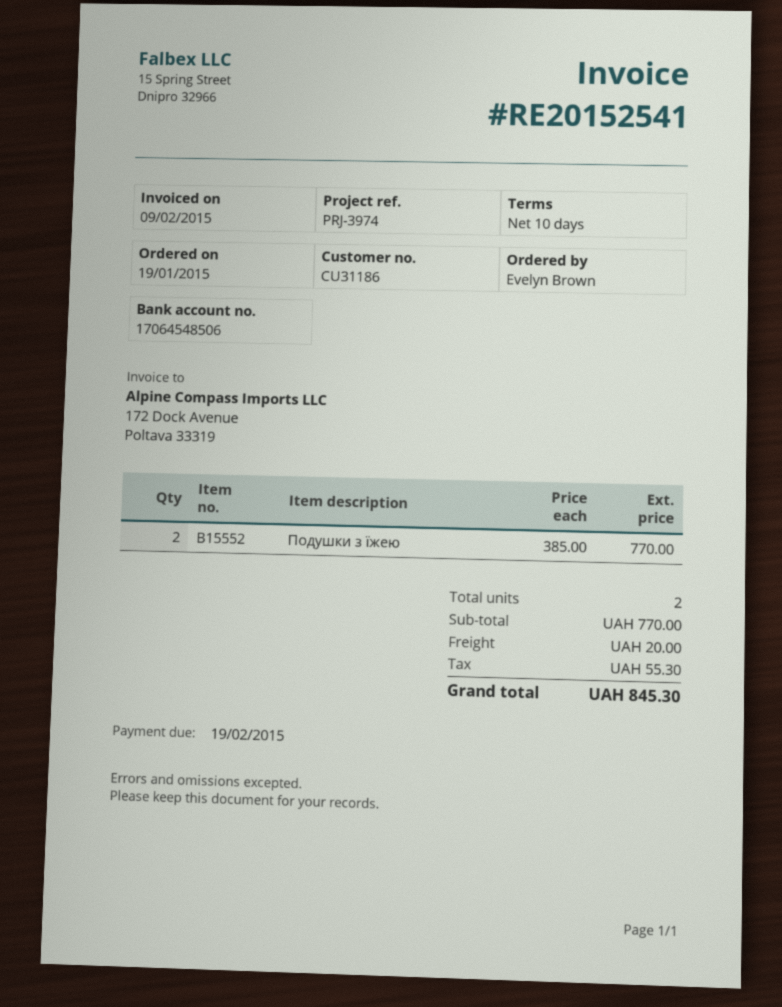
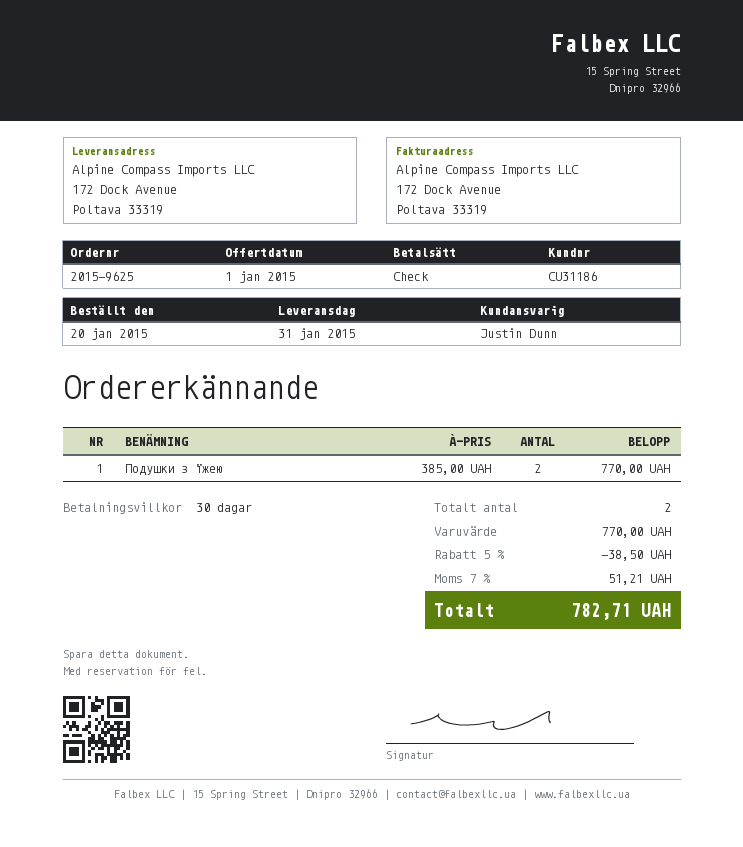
order date: 2015-01-19 -> 2015-01-20
payment terms: 10 days -> 30 days
discount: none -> 5% = 38.50
shipping: 20.00 -> none
tax: 55.30 -> 51.21
total: 845.30 -> 782.71

